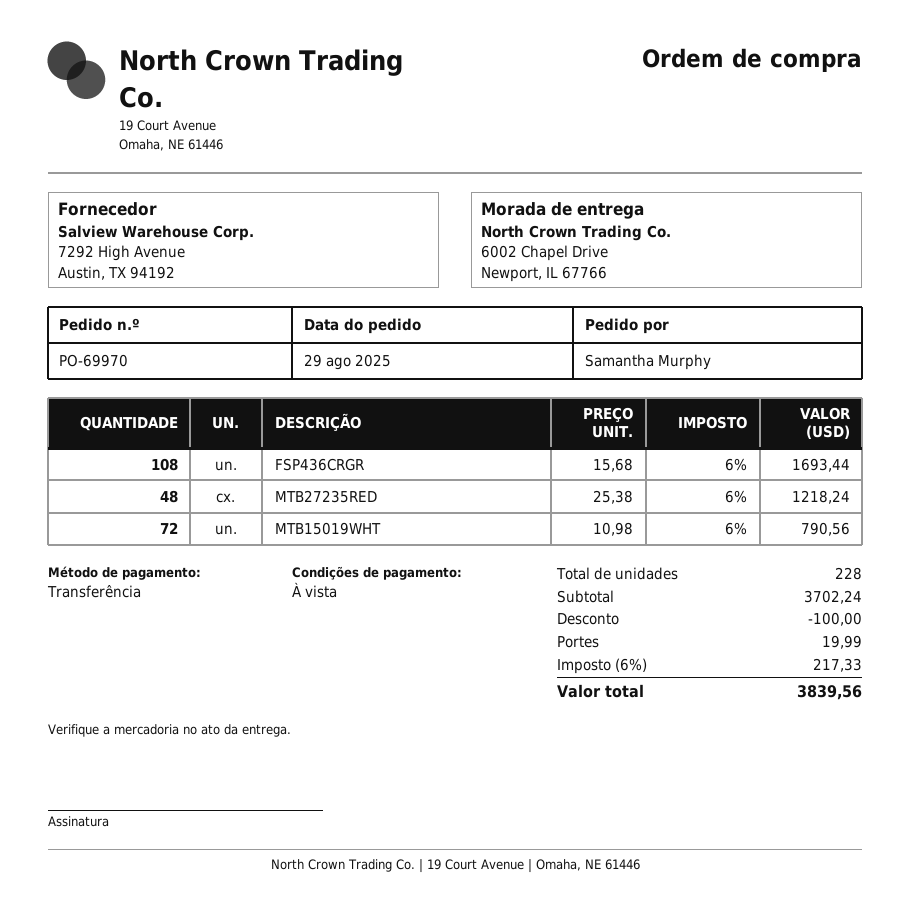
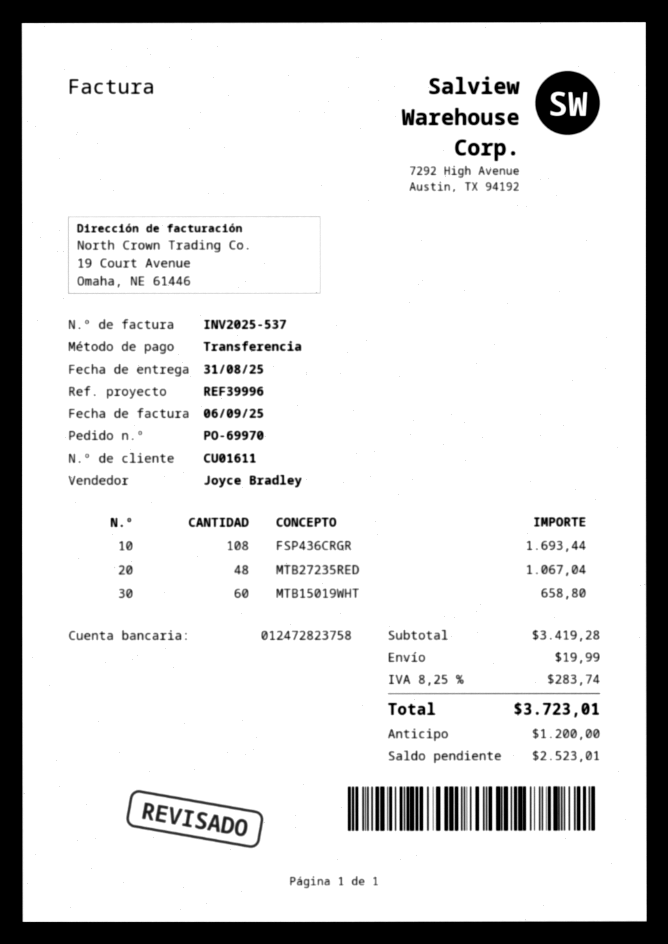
MTB27235RED: 48 for 1218.24 -> 48 for 1067.04
MTB15019WHT: 72 for 790.56 -> 60 for 658.80
subtotal: 3702.24 -> 3419.28
discount: 100.00 -> none
tax: 6% = 217.33 -> 8.25% = 283.74
total: 3839.56 -> 3723.01

